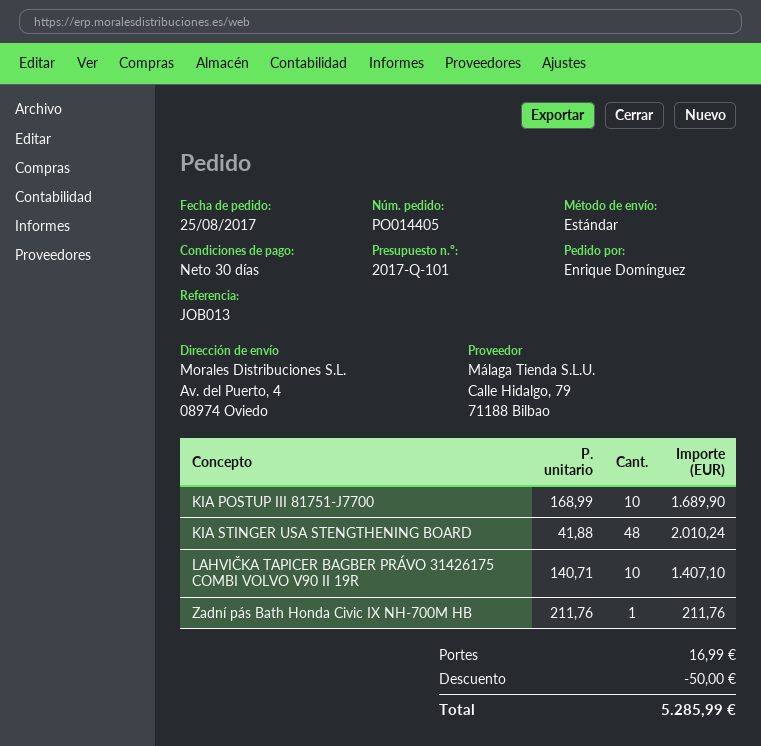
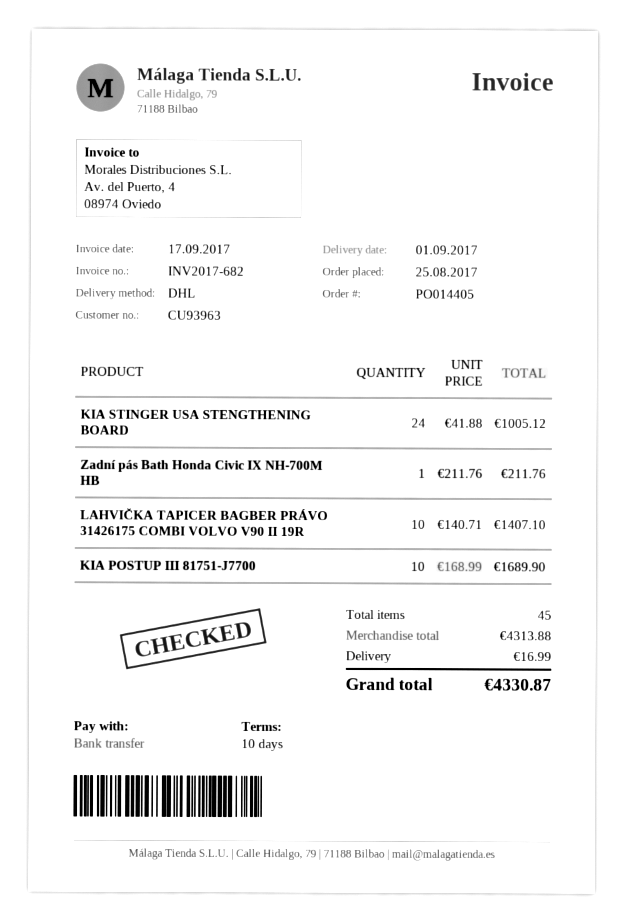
payment terms: 30 days -> 10 days
shipping method: standard -> DHL
KIA STINGER USA STENGTHENING BOARD: 48 x 41.88 = 2010.24 -> 24 x 41.88 = 1005.12
discount: 50.00 -> none
total: 5285.99 -> 4330.87

